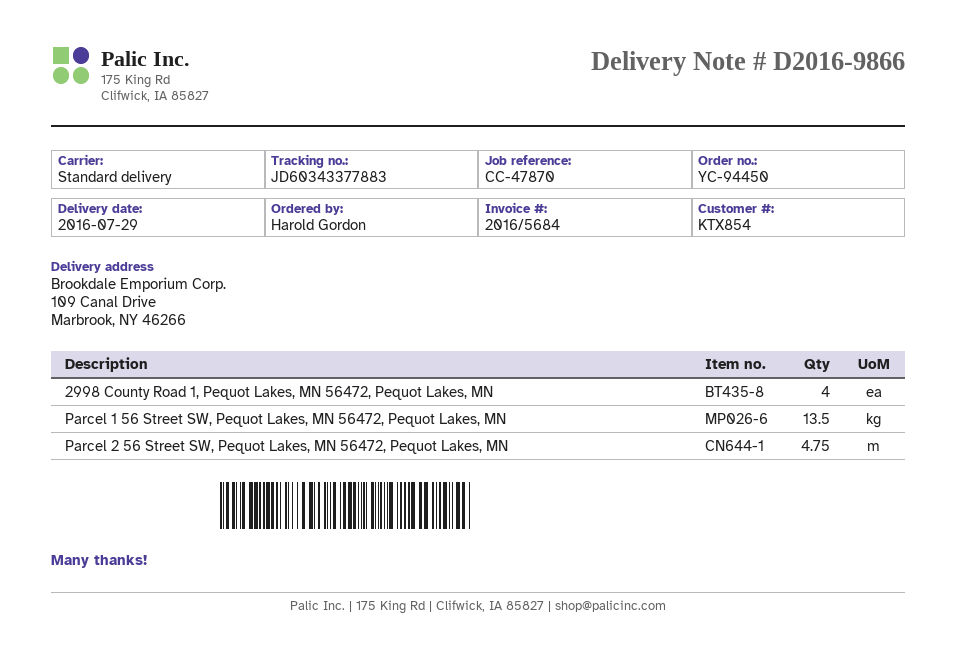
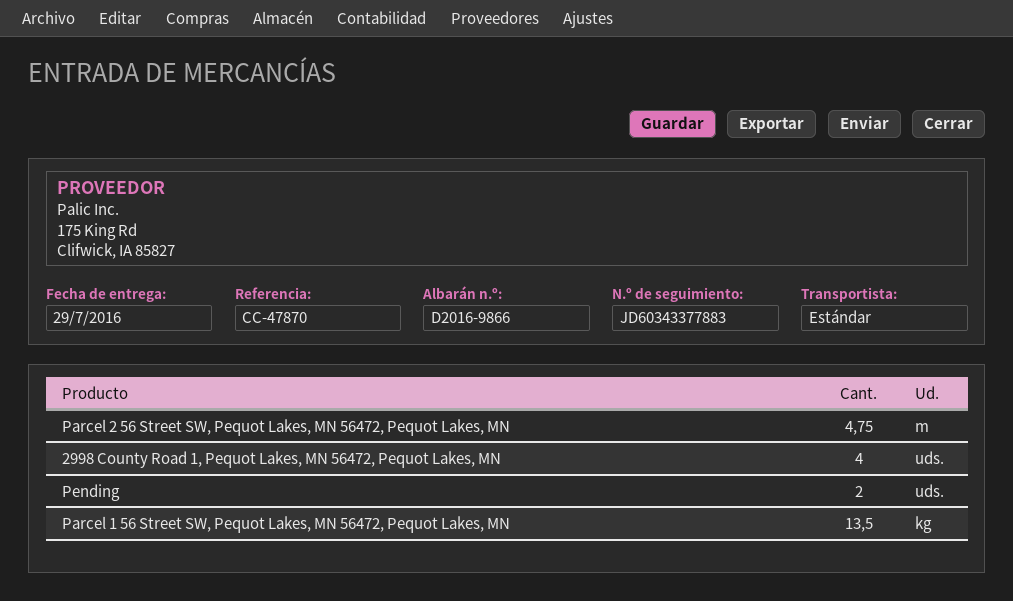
Pending: none -> 2

